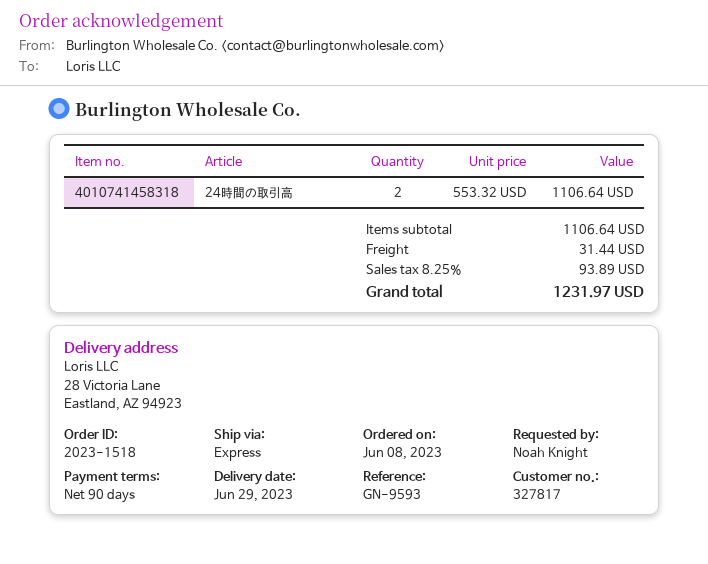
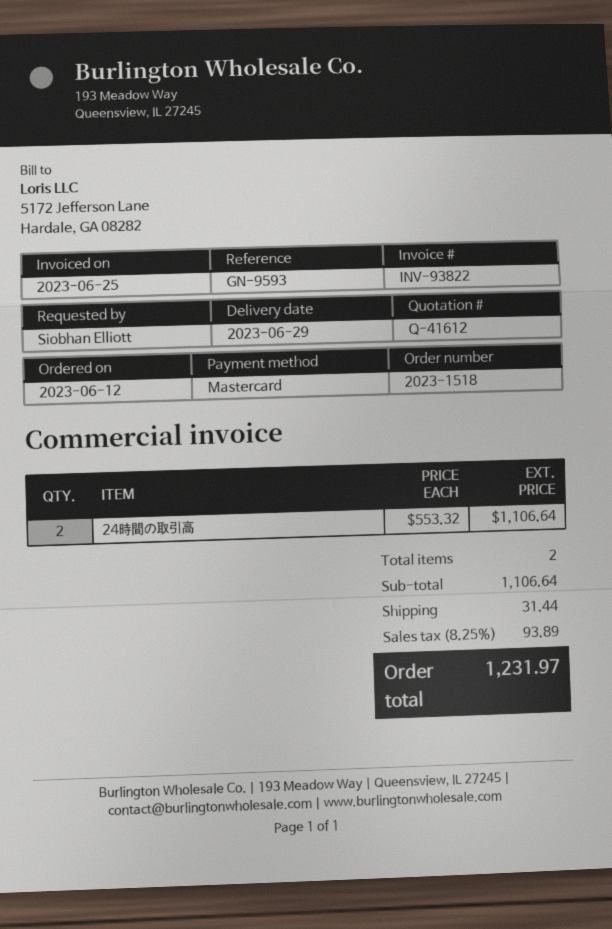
order date: 2023-06-08 -> 2023-06-12
ordered by: Noah Knight -> Siobhan Elliott

